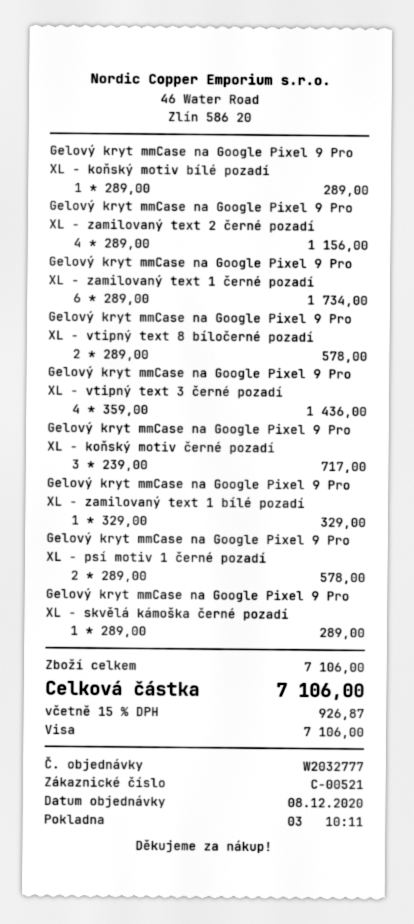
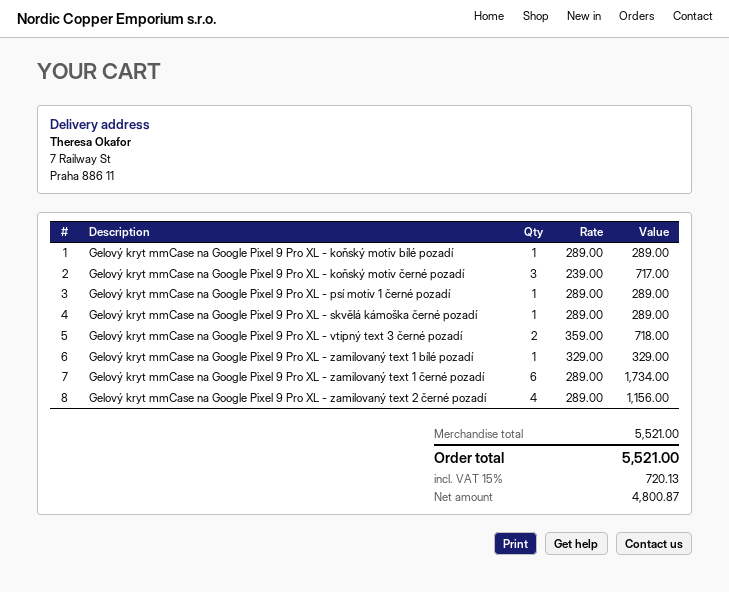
Gelový kryt mmCase na Google Pixel 9 Pro XL - vtipný text 8 bíločerné pozadí: 2 x 289.00 = 578.00 -> none
Gelový kryt mmCase na Google Pixel 9 Pro XL - vtipný text 3 černé pozadí: 4 x 359.00 = 1436.00 -> 2 x 359.00 = 718.00
Gelový kryt mmCase na Google Pixel 9 Pro XL - psí motiv 1 černé pozadí: 2 x 289.00 = 578.00 -> 1 x 289.00 = 289.00
subtotal: 7106.00 -> 5521.00
tax: 15% = 926.87 -> 15% = 720.13
total: 7106.00 -> 5521.00

